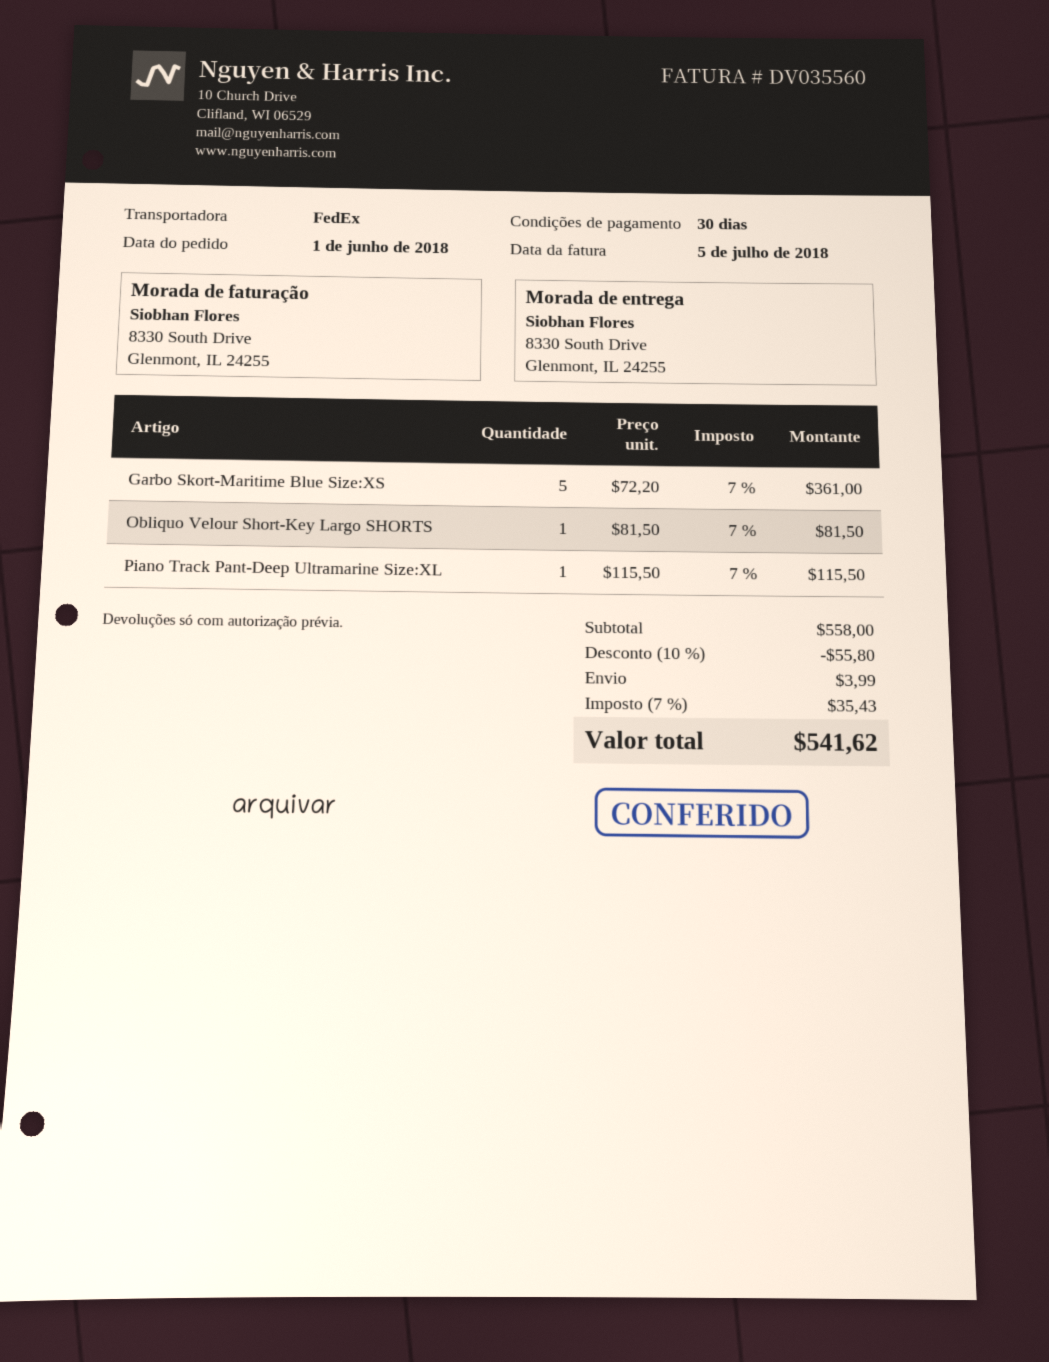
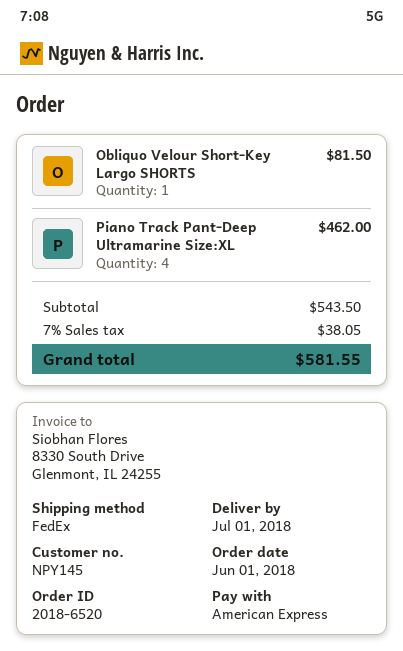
Garbo Skort-Maritime Blue Size:XS: 5 for 361.00 -> none
Piano Track Pant-Deep Ultramarine Size:XL: 1 for 115.50 -> 4 for 462.00
subtotal: 558.00 -> 543.50
discount: 10% = 55.80 -> none
shipping: 3.99 -> none
tax: 7% = 35.43 -> 7% = 38.05
total: 541.62 -> 581.55

